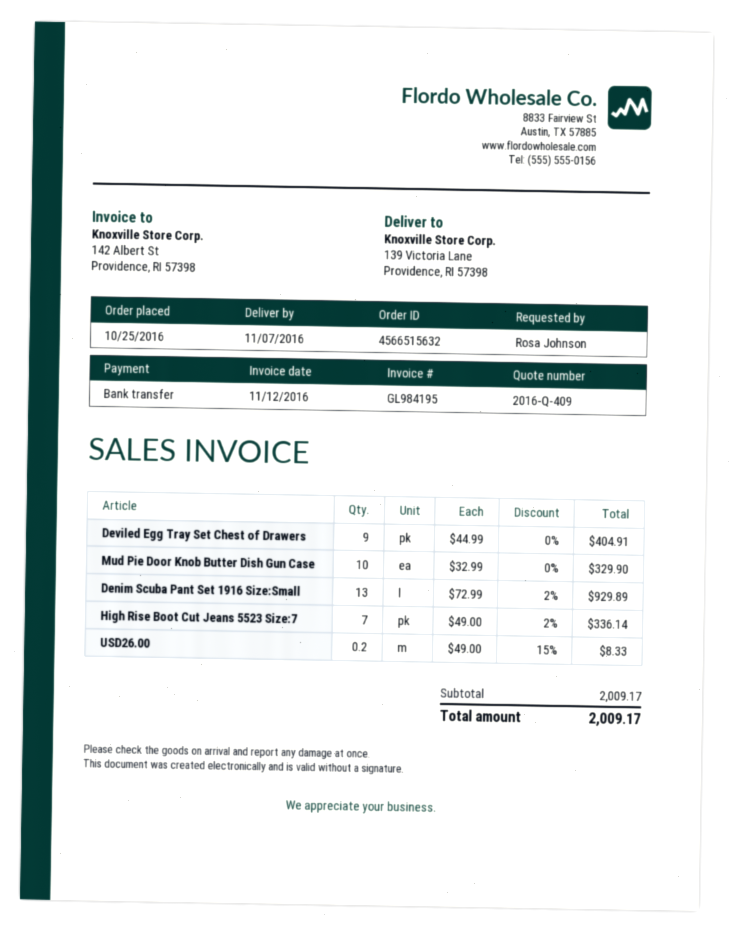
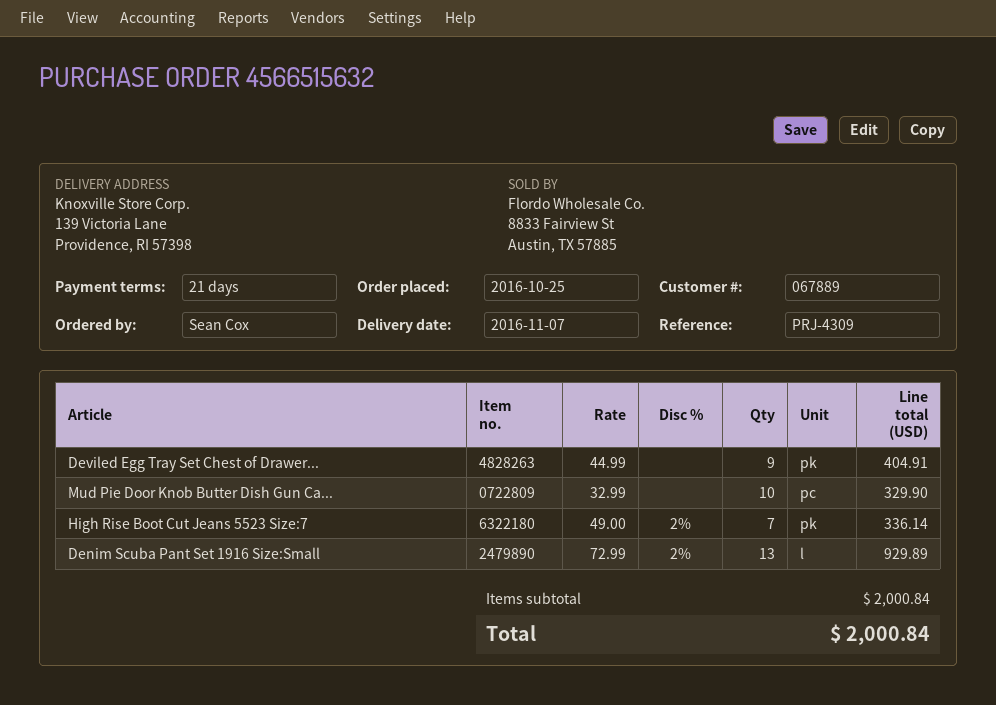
ordered by: Rosa Johnson -> Sean Cox
USD26.00: 0.2 x 49.00 - 15% = 8.33 -> none
subtotal: 2009.17 -> 2000.84
total: 2009.17 -> 2000.84

